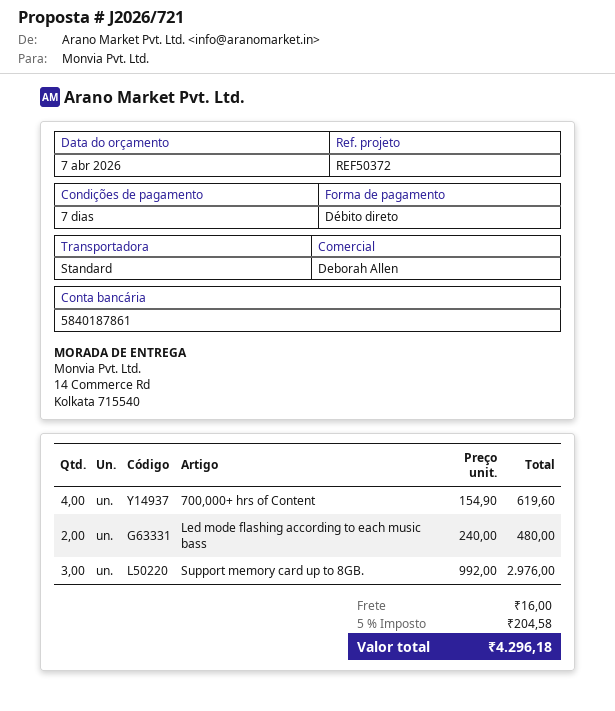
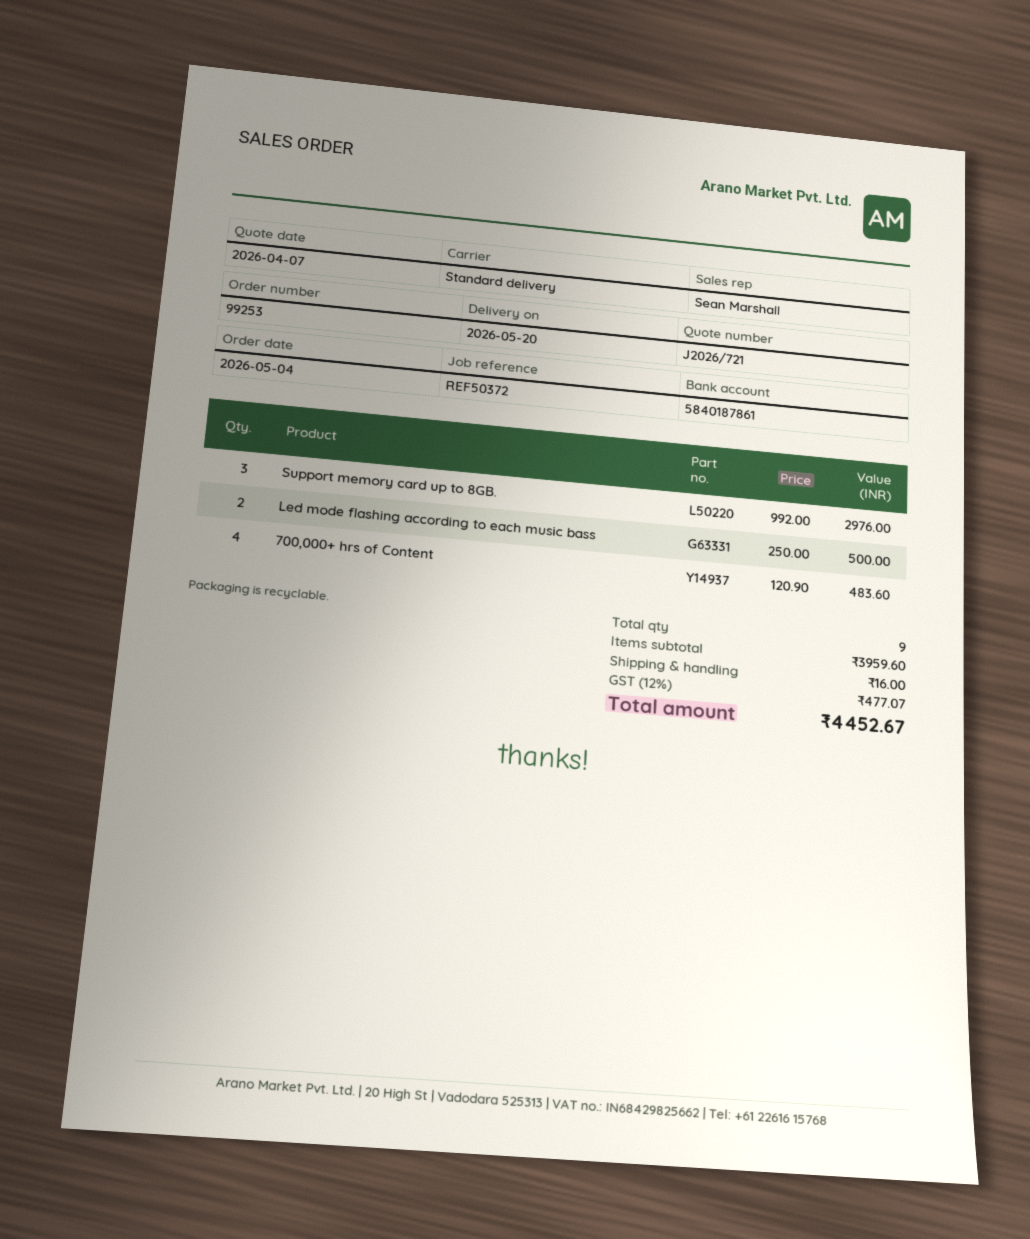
sales rep: Deborah Allen -> Sean Marshall
700,000+ hrs of Content: 4 x 154.90 = 619.60 -> 4 x 120.90 = 483.60
Led mode flashing according to each music bass: 2 x 240.00 = 480.00 -> 2 x 250.00 = 500.00
tax: 5% = 204.58 -> 12% = 477.07
total: 4296.18 -> 4452.67

